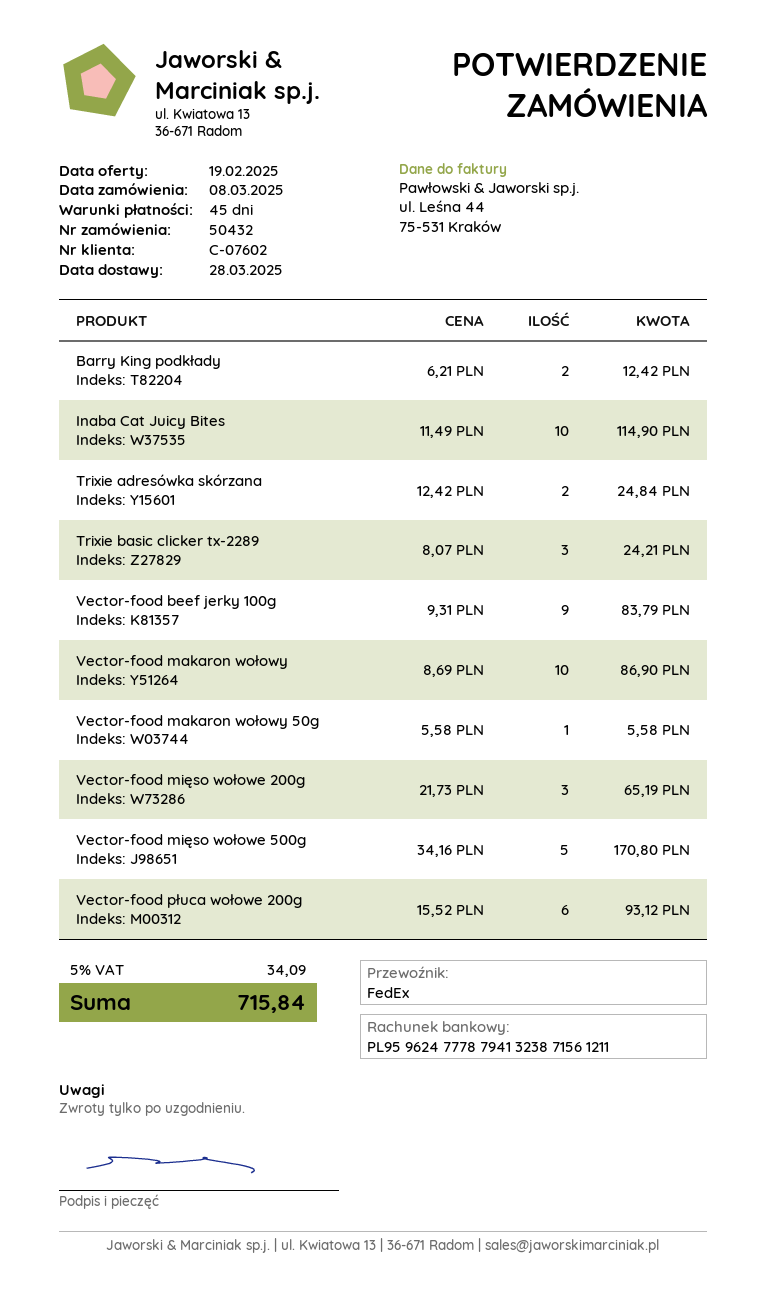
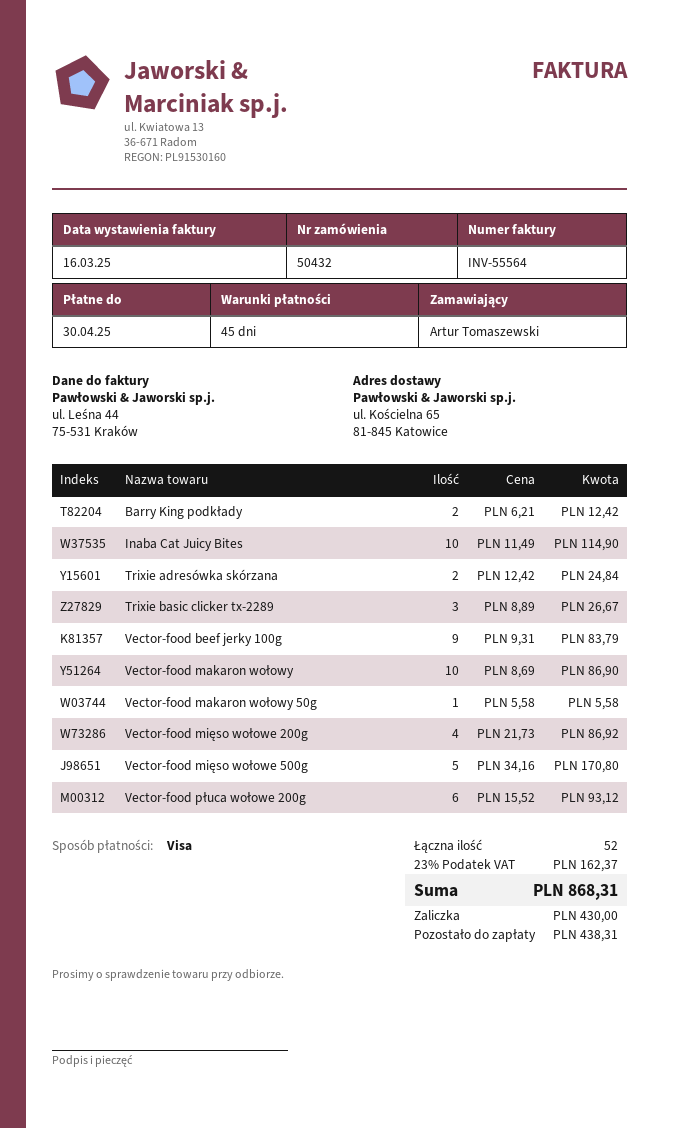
Trixie basic clicker tx-2289: 3 x 8.07 = 24.21 -> 3 x 8.89 = 26.67
Vector-food mięso wołowe 200g: 3 x 21.73 = 65.19 -> 4 x 21.73 = 86.92
tax: 5% = 34.09 -> 23% = 162.37
total: 715.84 -> 868.31

